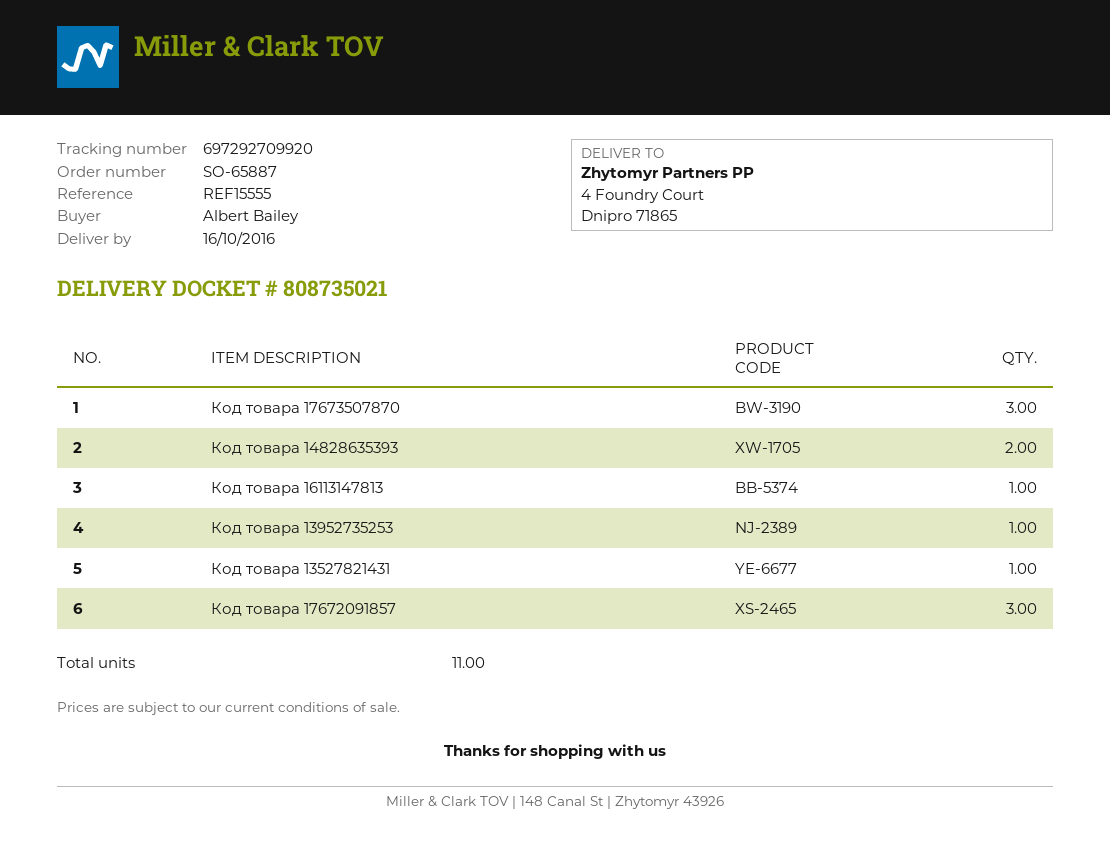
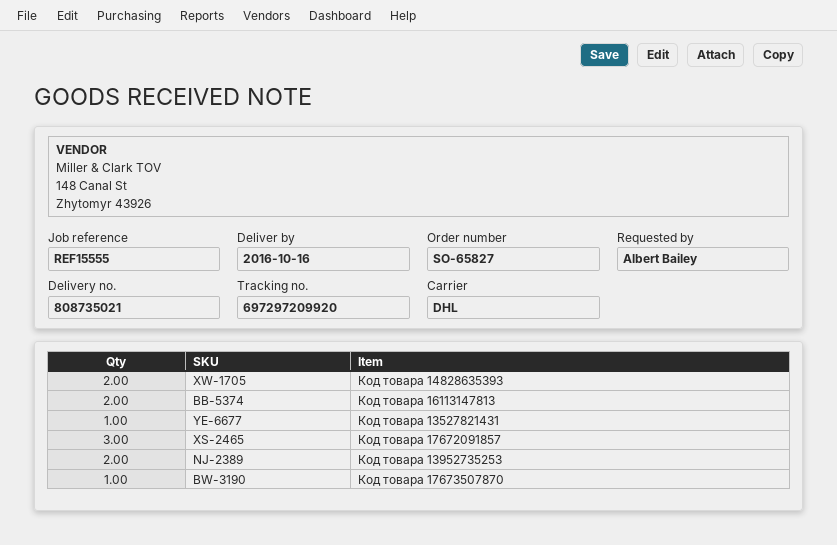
order number: SO-65887 -> SO-65827
tracking number: 697292709920 -> 697297209920
Код товара 17673507870: 3 -> 1
Код товара 16113147813: 1 -> 2
Код товара 13952735253: 1 -> 2

